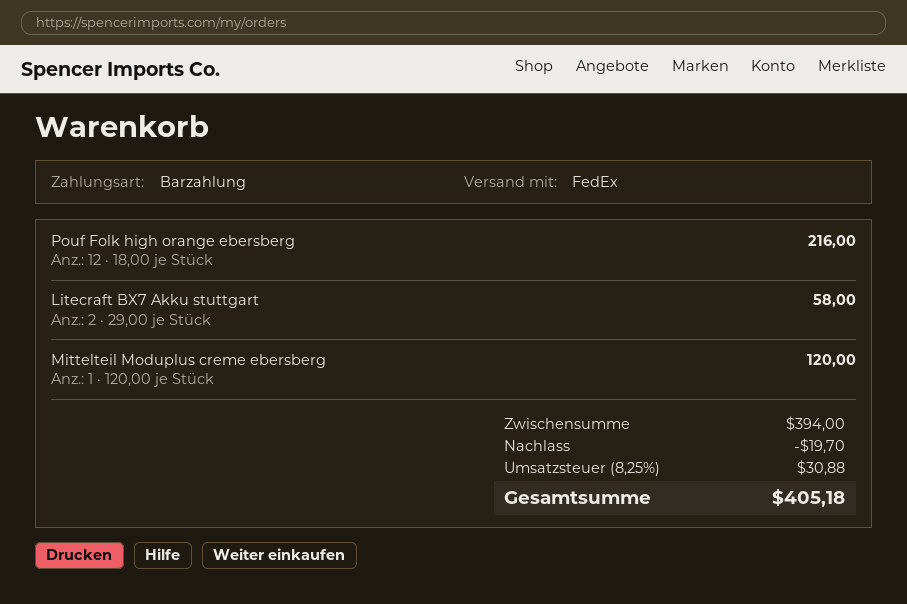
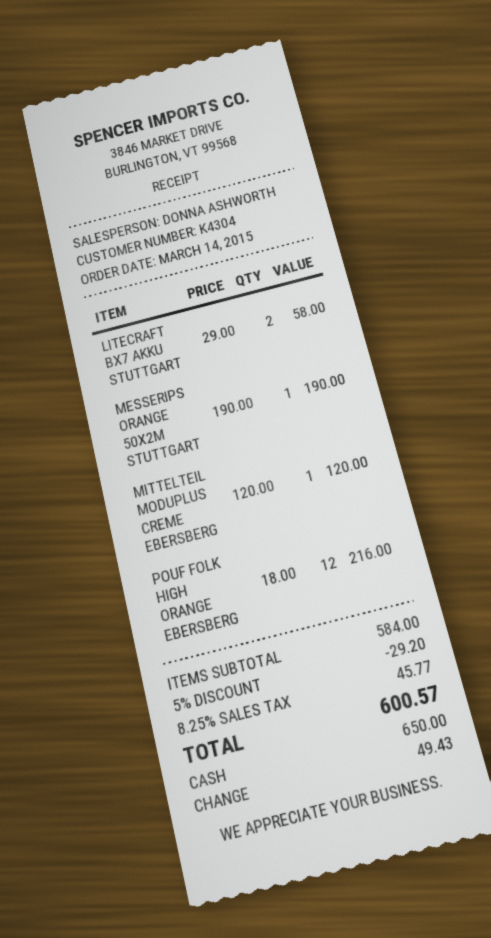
MESSERIPS ORANGE 50X2M STUTTGART: none -> 1 x 190.00 = 190.00
subtotal: 394.00 -> 584.00
discount: 19.70 -> 29.20
tax: 8.25% = 30.88 -> 8.25% = 45.77
total: 405.18 -> 600.57

